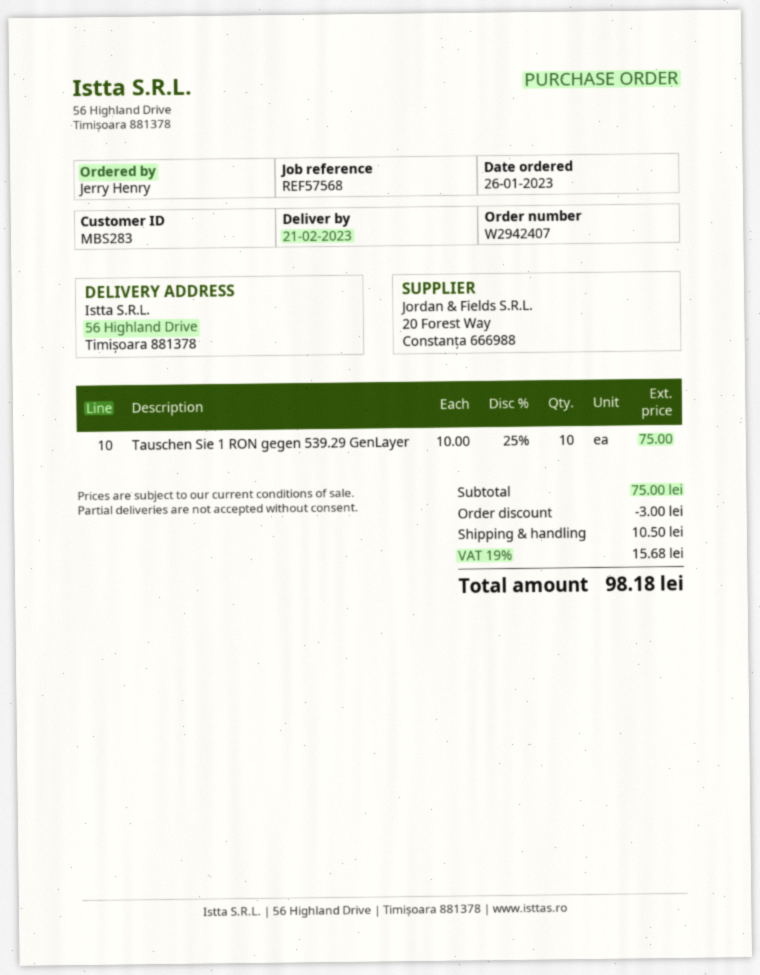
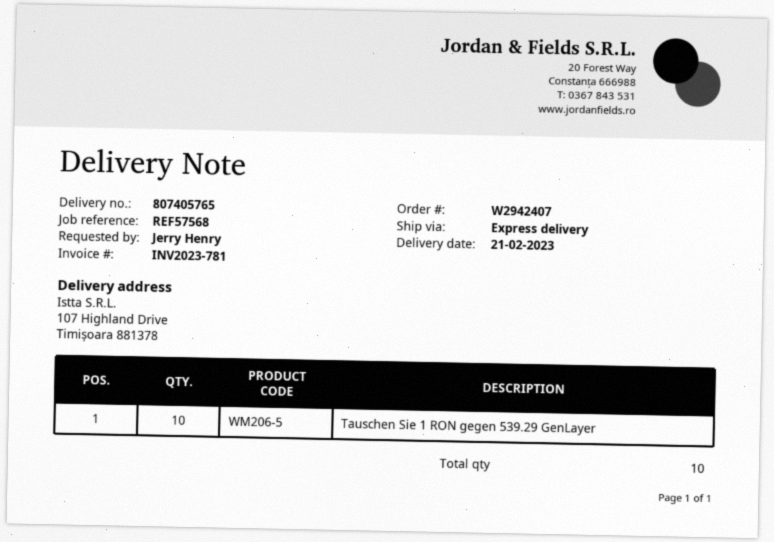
ship to: 56 Highland Drive, Timișoara 881378 -> 107 Highland Drive, Timișoara 881378

